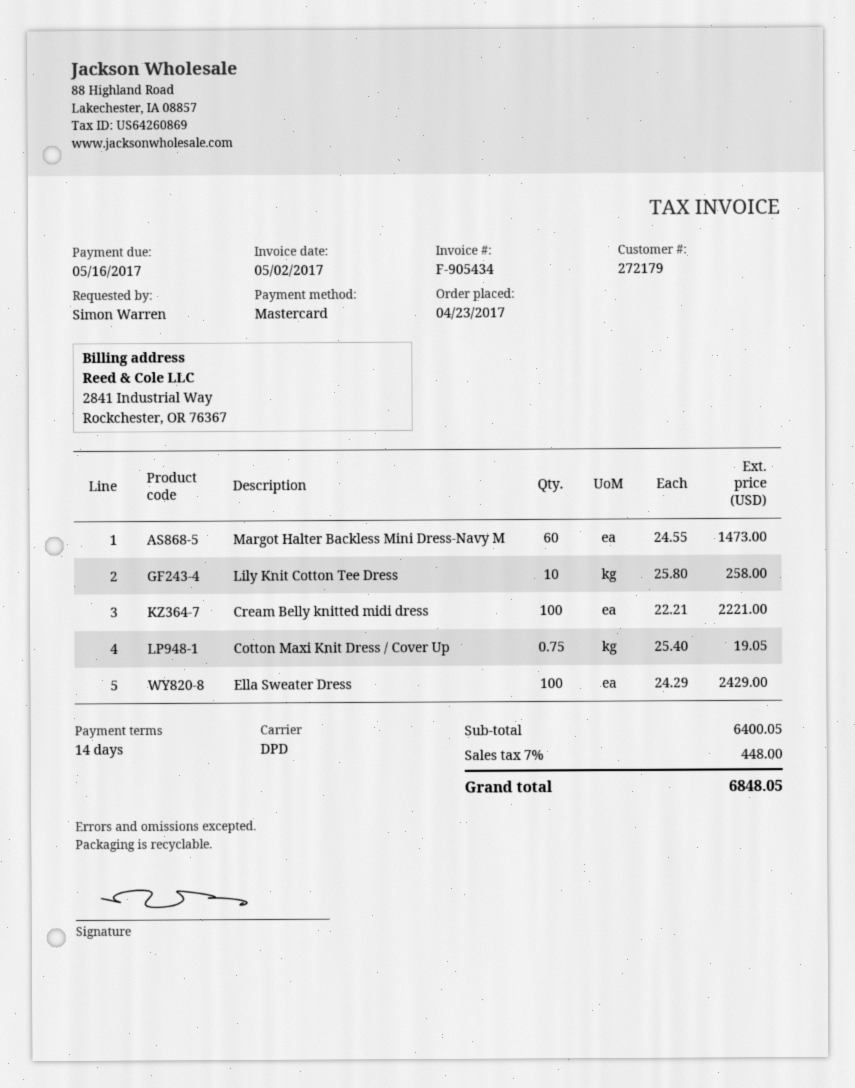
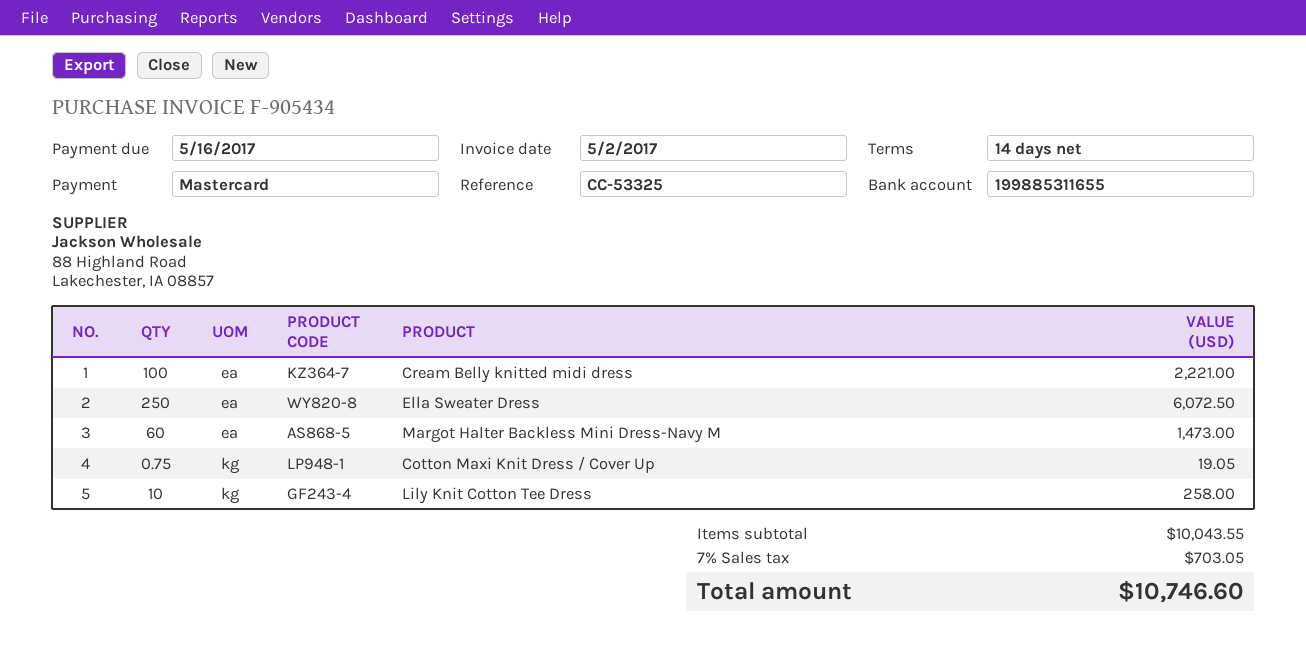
Ella Sweater Dress: 100 for 2429.00 -> 250 for 6072.50
subtotal: 6400.05 -> 10043.55
tax: 7% = 448.00 -> 7% = 703.05
total: 6848.05 -> 10746.60

